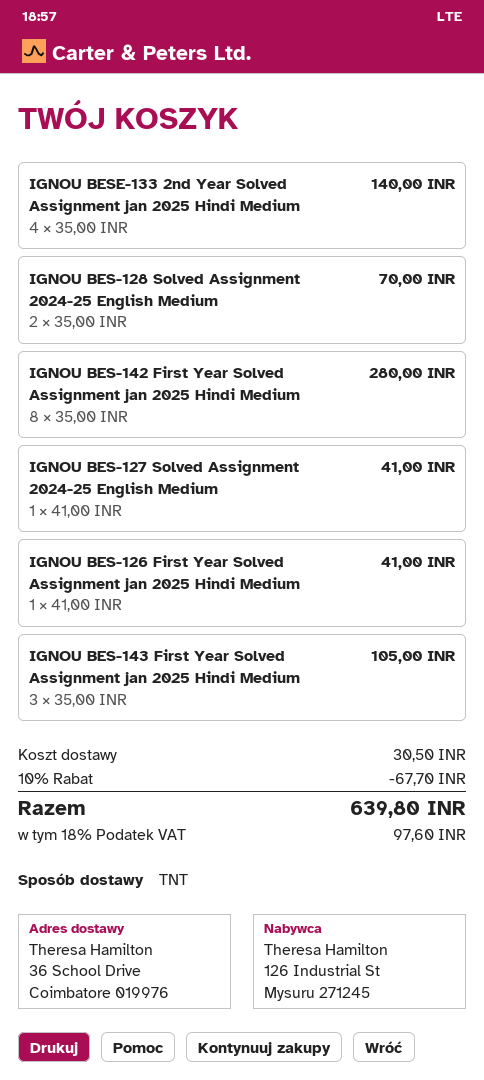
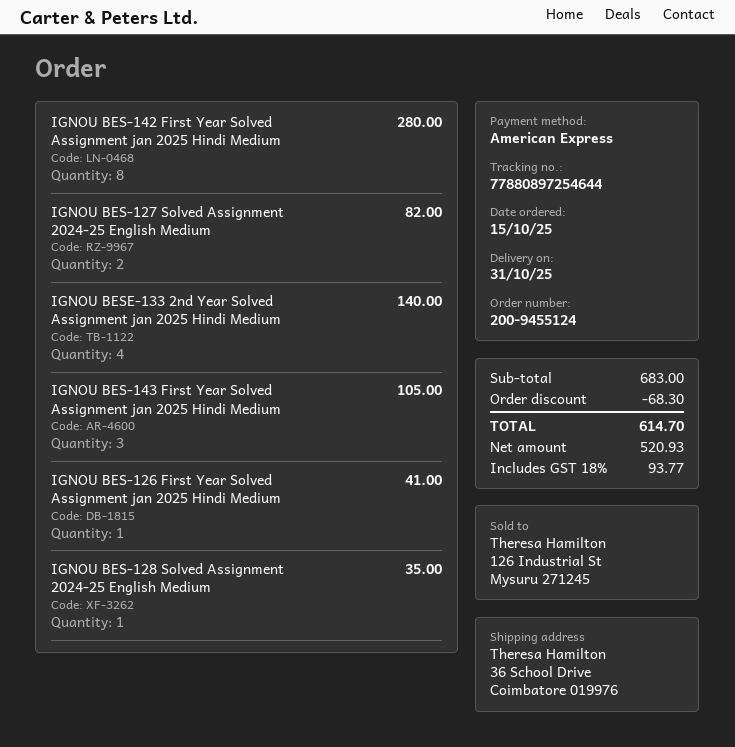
IGNOU BES-128 Solved Assignment 2024-25 English Medium: 2 for 70.00 -> 1 for 35.00
IGNOU BES-127 Solved Assignment 2024-25 English Medium: 1 for 41.00 -> 2 for 82.00
discount: 67.70 -> 68.30
shipping: 30.50 -> none
tax: 18% = 97.60 -> 18% = 93.77
total: 639.80 -> 614.70

